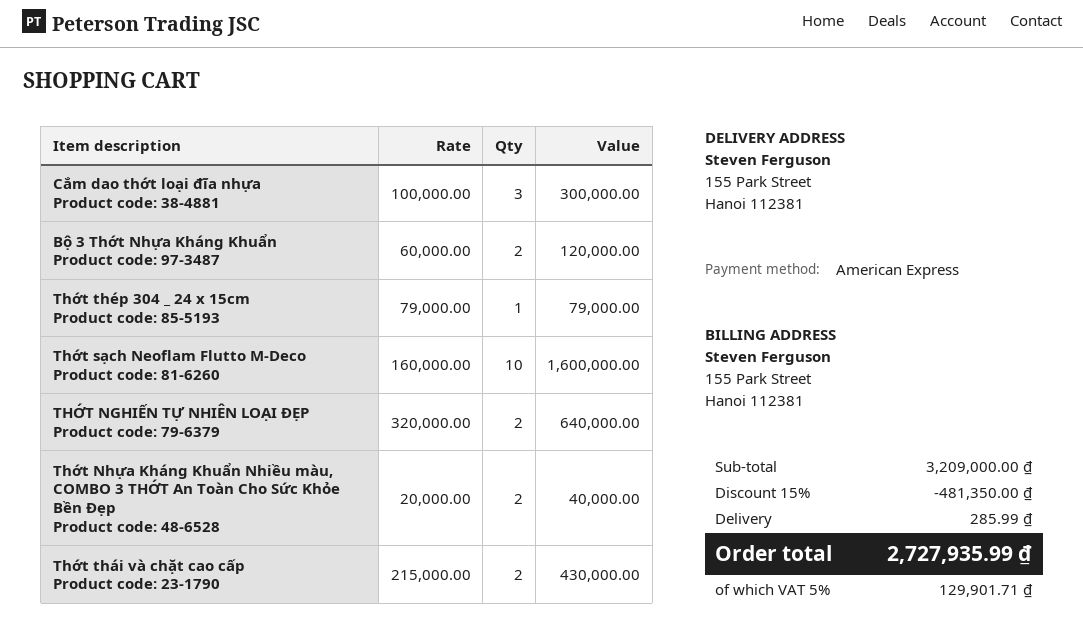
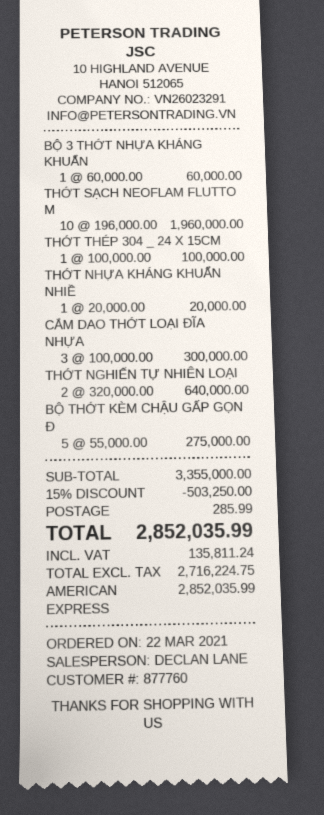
Bộ 3 Thớt Nhựa Kháng Khuẩn: 2 x 60000.00 = 120000.00 -> 1 x 60000.00 = 60000.00
Thớt thép 304 _ 24 x 15cm: 1 x 79000.00 = 79000.00 -> 1 x 100000.00 = 100000.00
Thớt sạch Neoflam Flutto M-Deco: 10 x 160000.00 = 1600000.00 -> 10 x 196000.00 = 1960000.00
Thớt Nhựa Kháng Khuẩn Nhiều màu, COMBO 3 THỚT An Toàn Cho Sức Khỏe Bền Đẹp: 2 x 20000.00 = 40000.00 -> 1 x 20000.00 = 20000.00
Thớt thái và chặt cao cấp: 2 x 215000.00 = 430000.00 -> none
BỘ THỚT KÈM CHẬU GẤP GỌN Đ: none -> 5 x 55000.00 = 275000.00
subtotal: 3209000.00 -> 3355000.00
discount: 15% = 481350.00 -> 15% = 503250.00
tax: 129901.71 -> 135811.24
total: 2727935.99 -> 2852035.99

